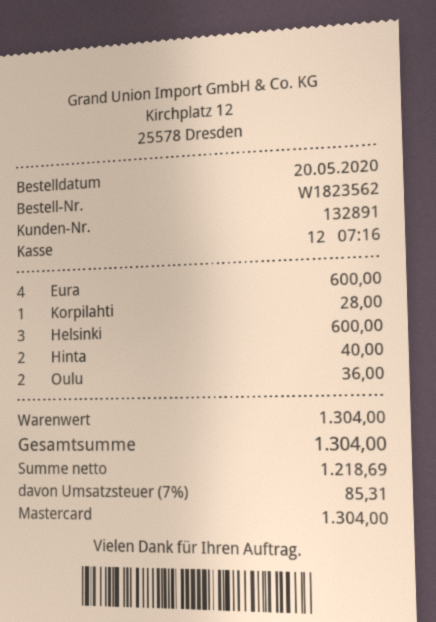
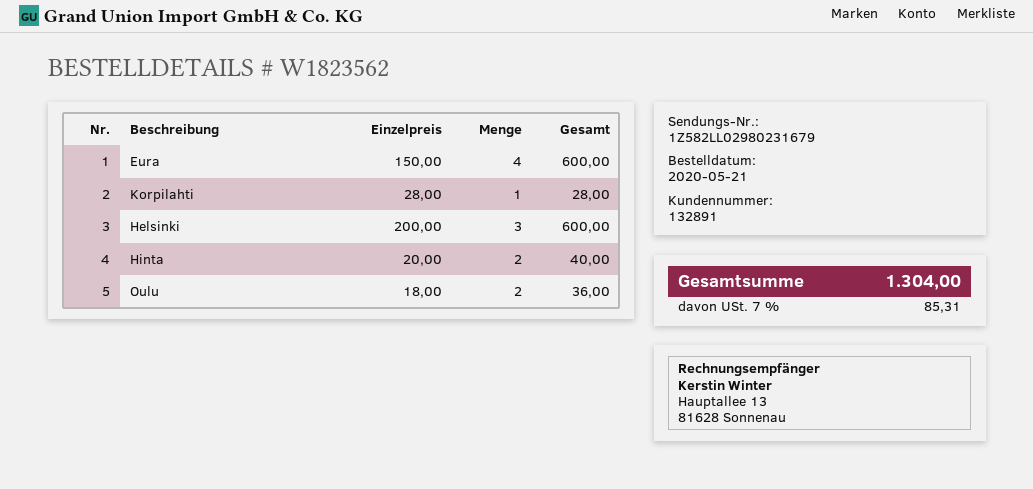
order date: 2020-05-20 -> 2020-05-21

